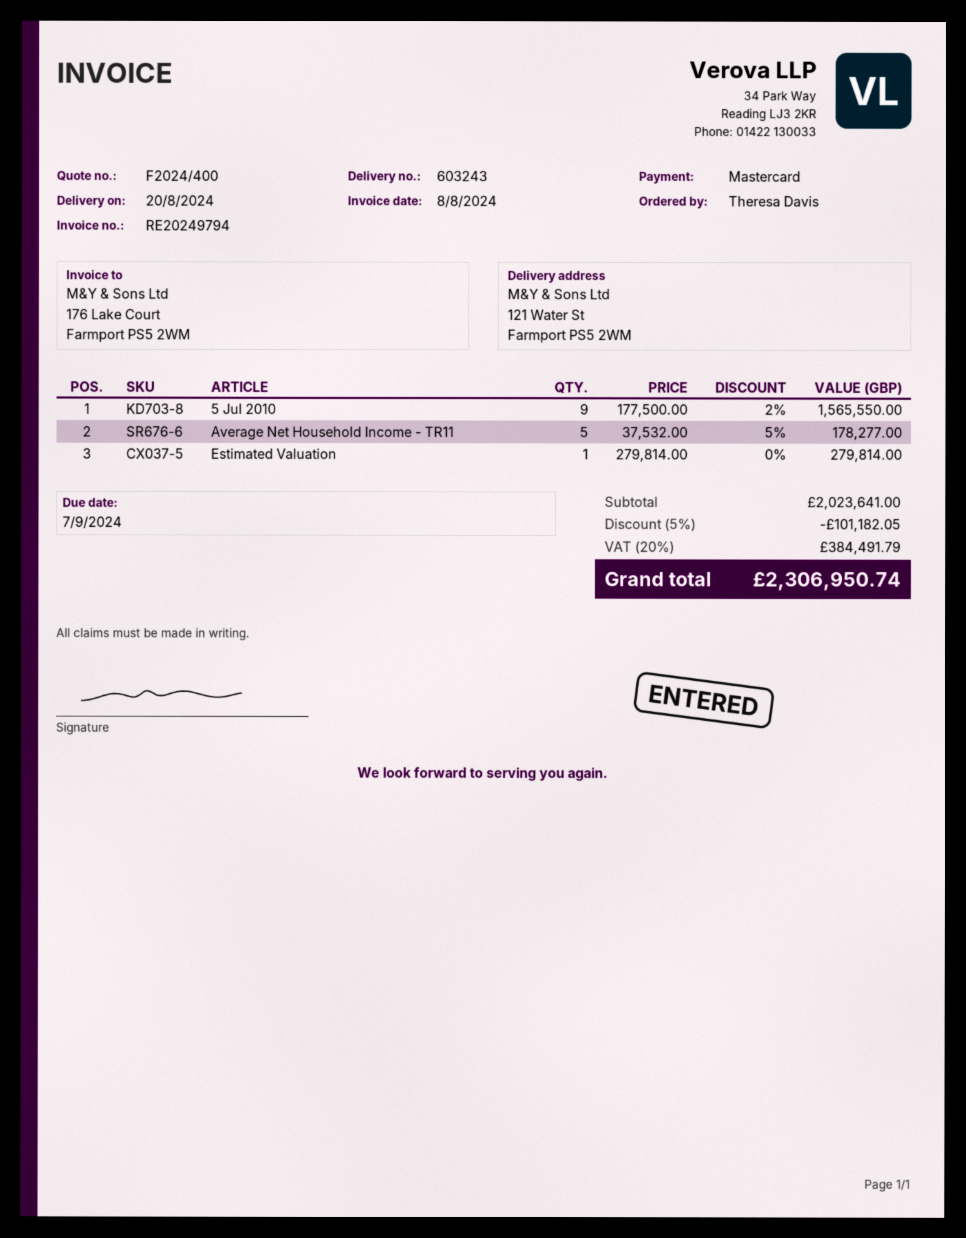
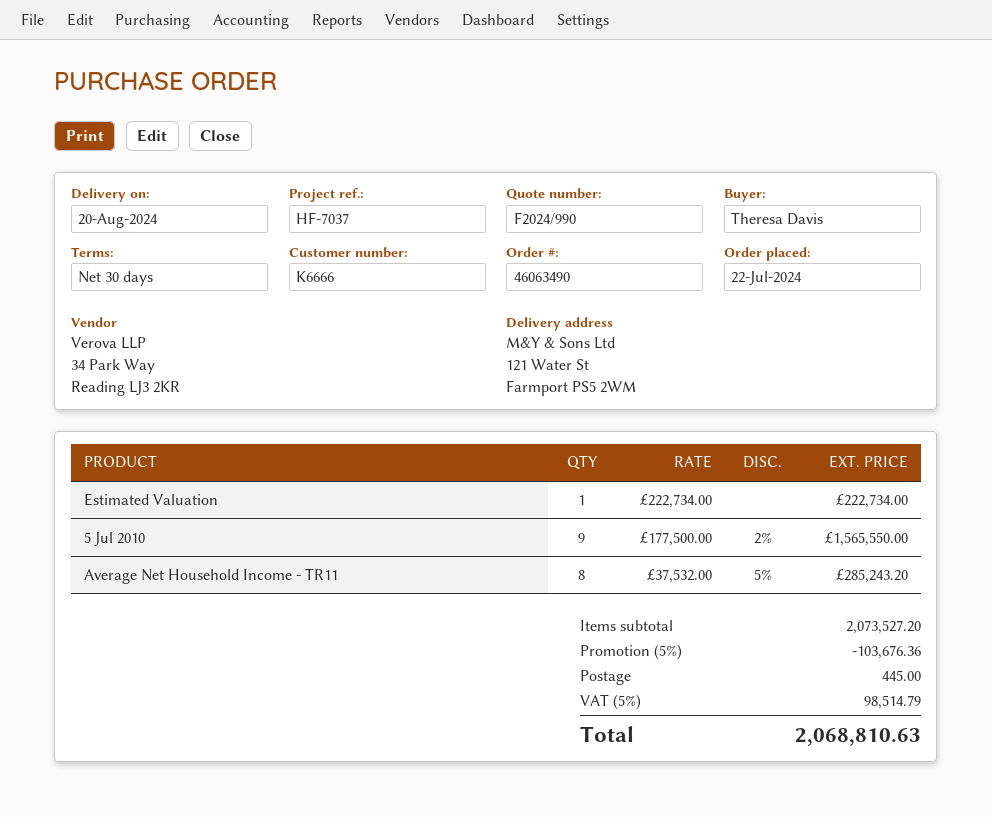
quote number: F2024/400 -> F2024/990
Average Net Household Income - TR11: 5 x 37532.00 - 5% = 178277.00 -> 8 x 37532.00 - 5% = 285243.20
Estimated Valuation: 1 x 279814.00 = 279814.00 -> 1 x 222734.00 = 222734.00
subtotal: 2023641.00 -> 2073527.20
discount: 5% = 101182.05 -> 5% = 103676.36
shipping: none -> 445.00
tax: 20% = 384491.79 -> 5% = 98514.79
total: 2306950.74 -> 2068810.63

